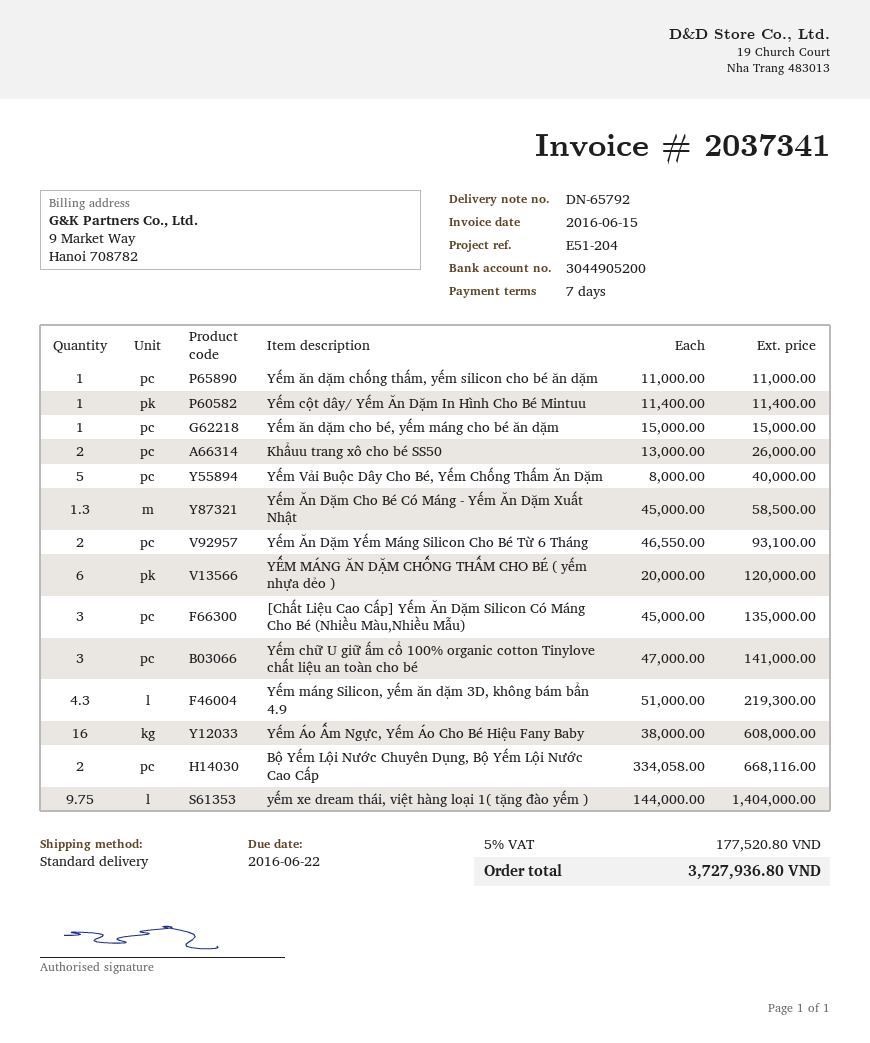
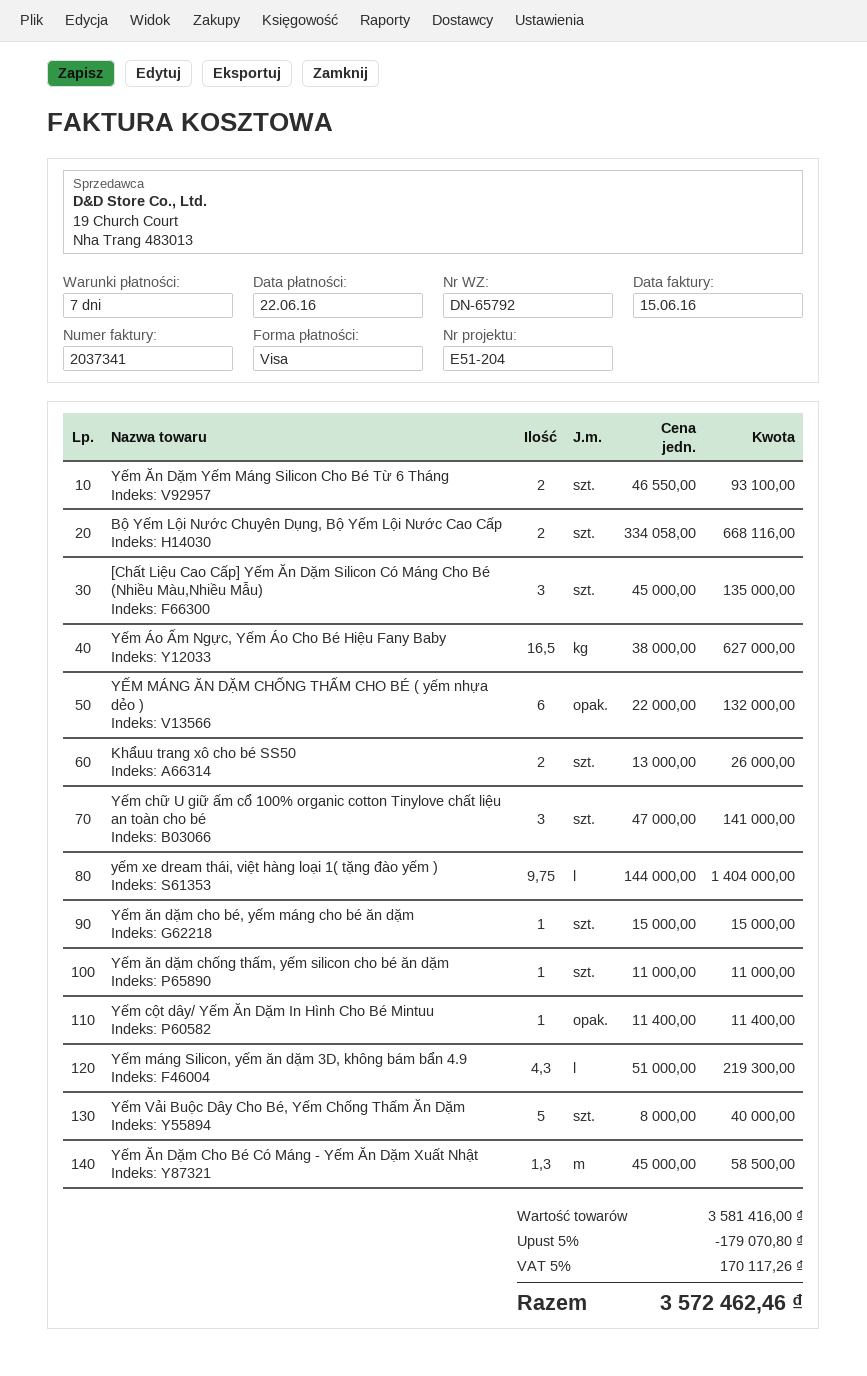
YẾM MÁNG ĂN DẶM CHỐNG THẤM CHO BÉ ( yếm nhựa dẻo ): 6 x 20000.00 = 120000.00 -> 6 x 22000.00 = 132000.00
Yếm Áo Ấm Ngực, Yếm Áo Cho Bé Hiệu Fany Baby: 16 x 38000.00 = 608000.00 -> 16.5 x 38000.00 = 627000.00
discount: none -> 5% = 179070.80
tax: 5% = 177520.80 -> 5% = 170117.26
total: 3727936.80 -> 3572462.46

